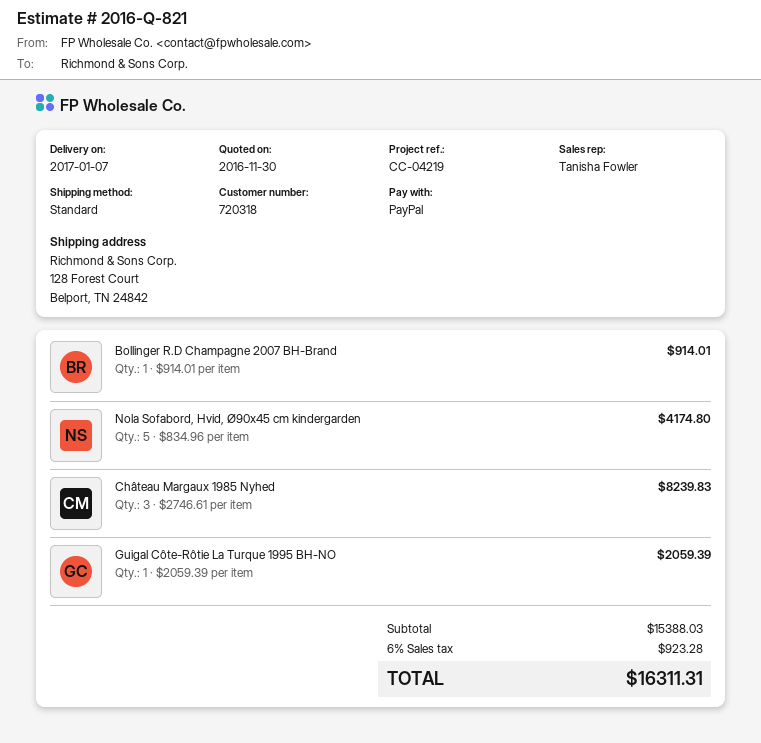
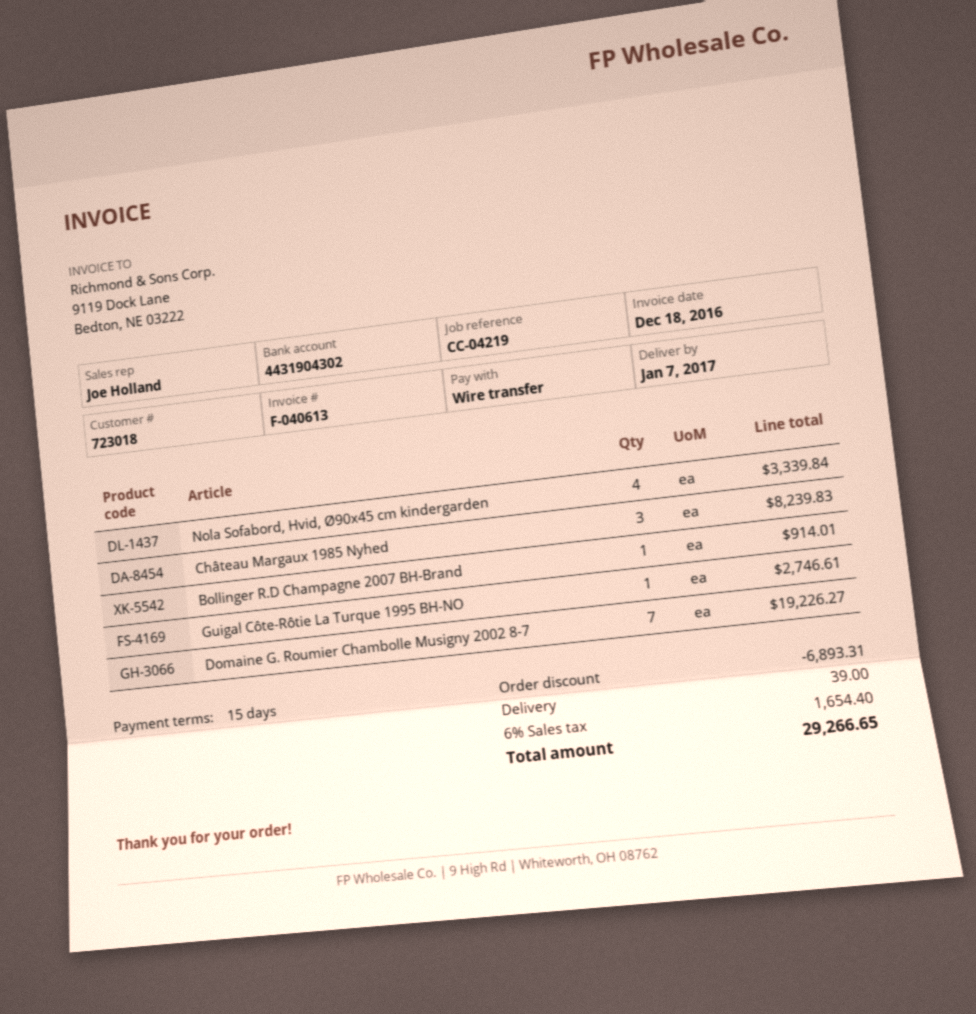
customer number: 720318 -> 723018
sales rep: Tanisha Fowler -> Joe Holland
payment method: PayPal -> bank transfer
Nola Sofabord, Hvid, Ø90x45 cm kindergarden: 5 for 4174.80 -> 4 for 3339.84
Guigal Côte-Rôtie La Turque 1995 BH-NO: 1 for 2059.39 -> 1 for 2746.61
Domaine G. Roumier Chambolle Musigny 2002 8-7: none -> 7 for 19226.27
discount: none -> 6893.31
shipping: none -> 39.00
tax: 6% = 923.28 -> 6% = 1654.40
total: 16311.31 -> 29266.65

